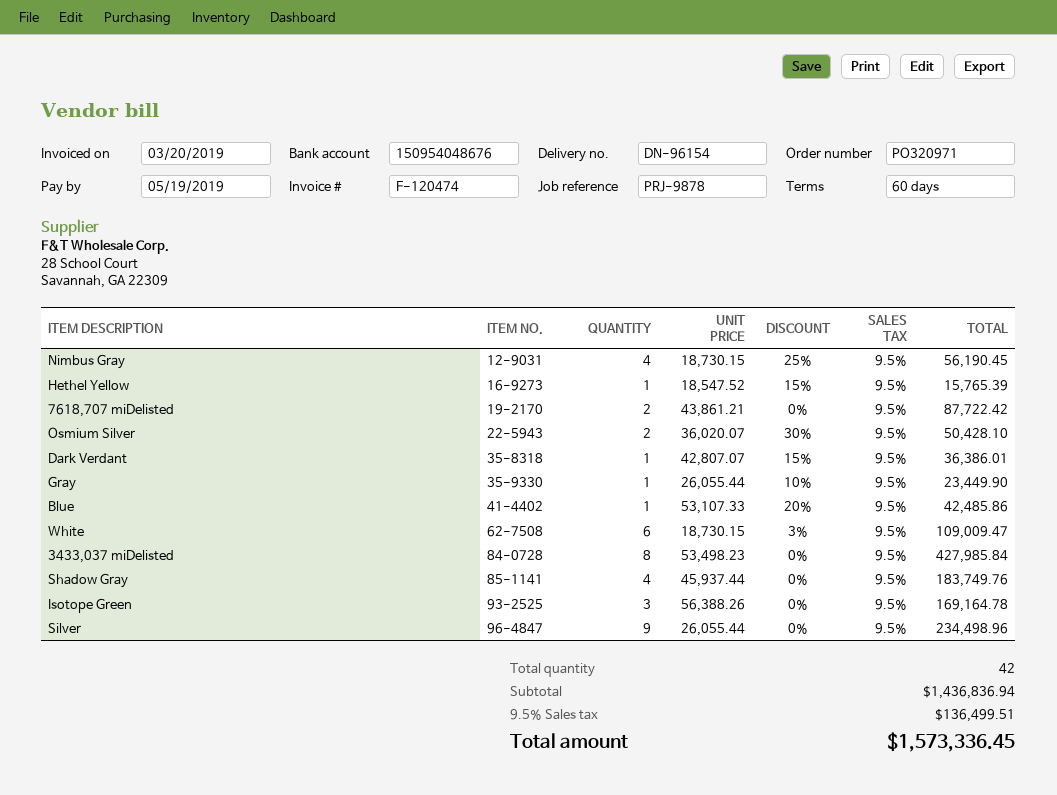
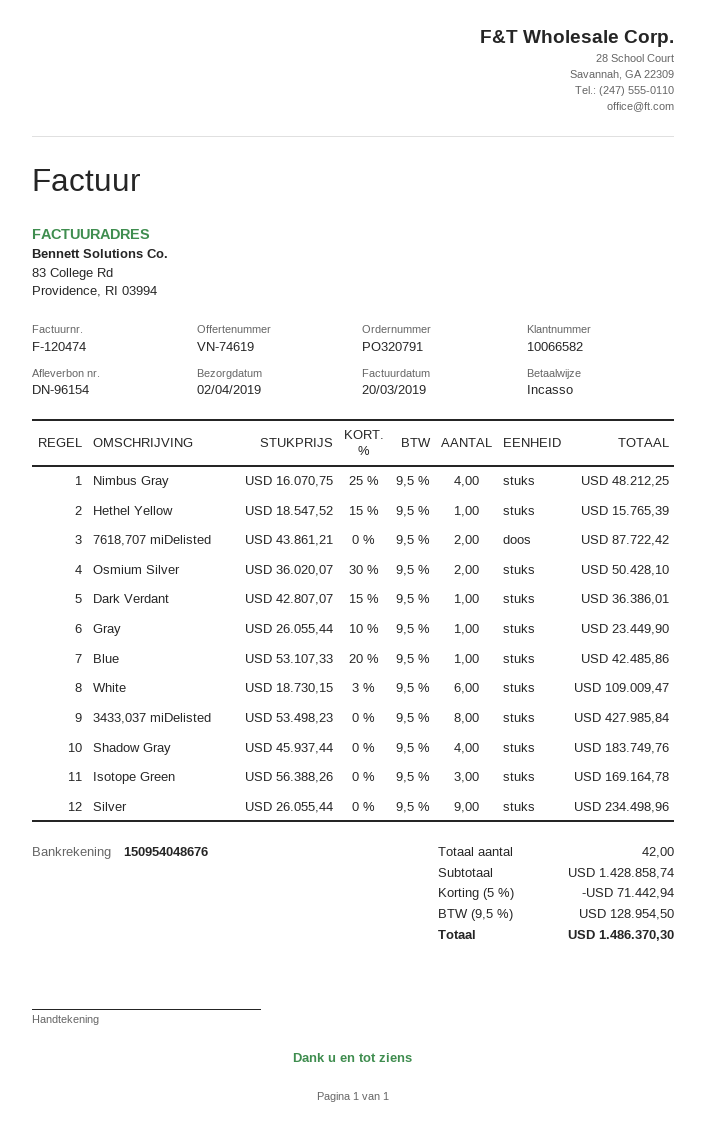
order number: PO320971 -> PO320791
Nimbus Gray: 4 x 18730.15 - 25% = 56190.45 -> 4 x 16070.75 - 25% = 48212.25
subtotal: 1436836.94 -> 1428858.74
discount: none -> 5% = 71442.94
tax: 9.5% = 136499.51 -> 9.5% = 128954.50
total: 1573336.45 -> 1486370.30

